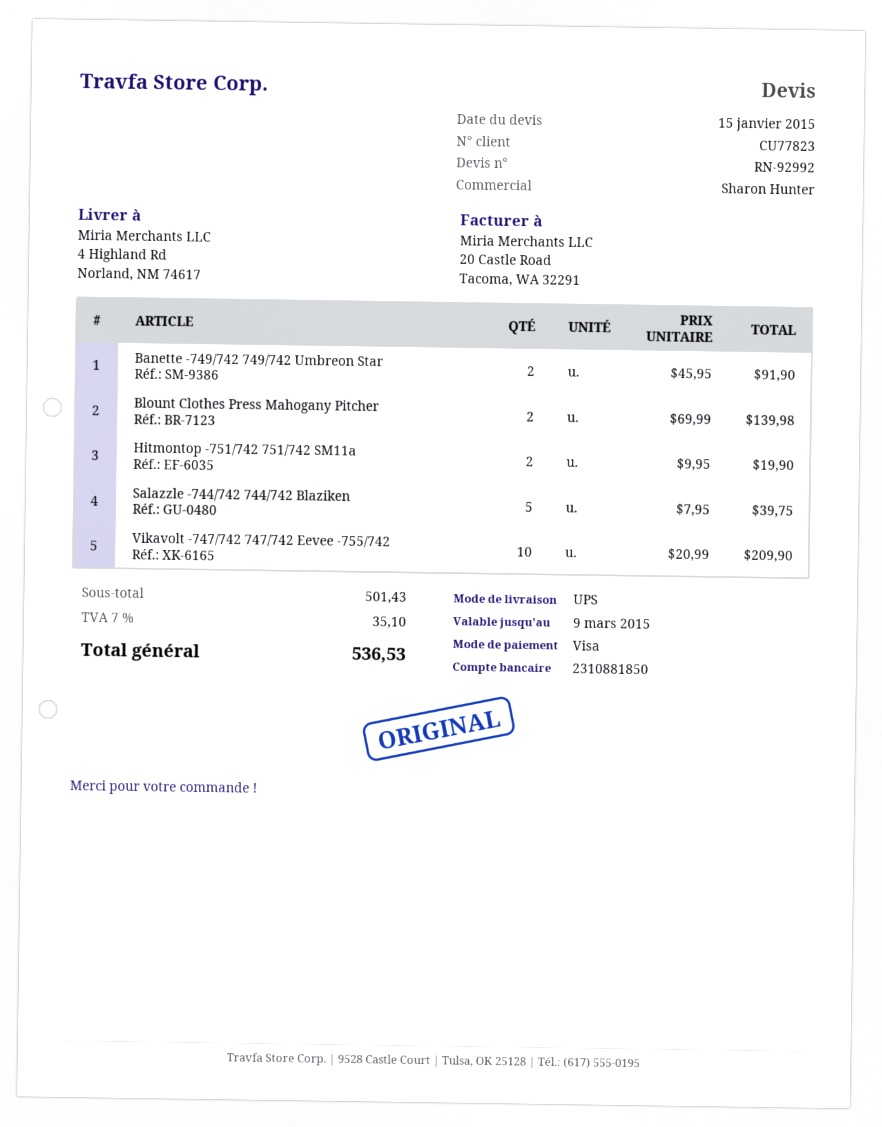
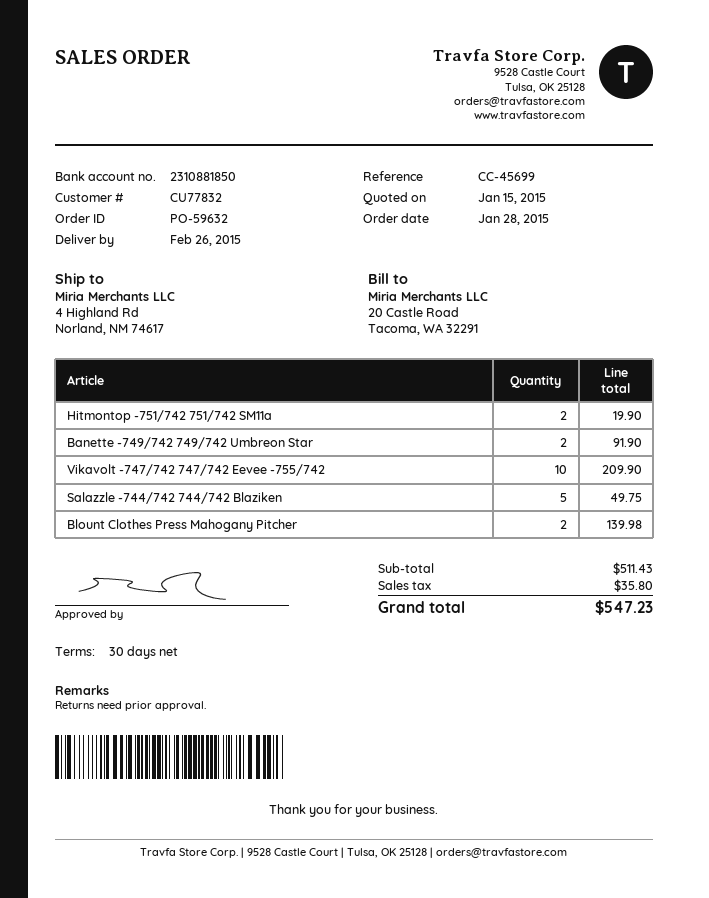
customer number: CU77823 -> CU77832
Salazzle -744/742 744/742 Blaziken: 5 for 39.75 -> 5 for 49.75
subtotal: 501.43 -> 511.43
tax: 35.10 -> 35.80
total: 536.53 -> 547.23

